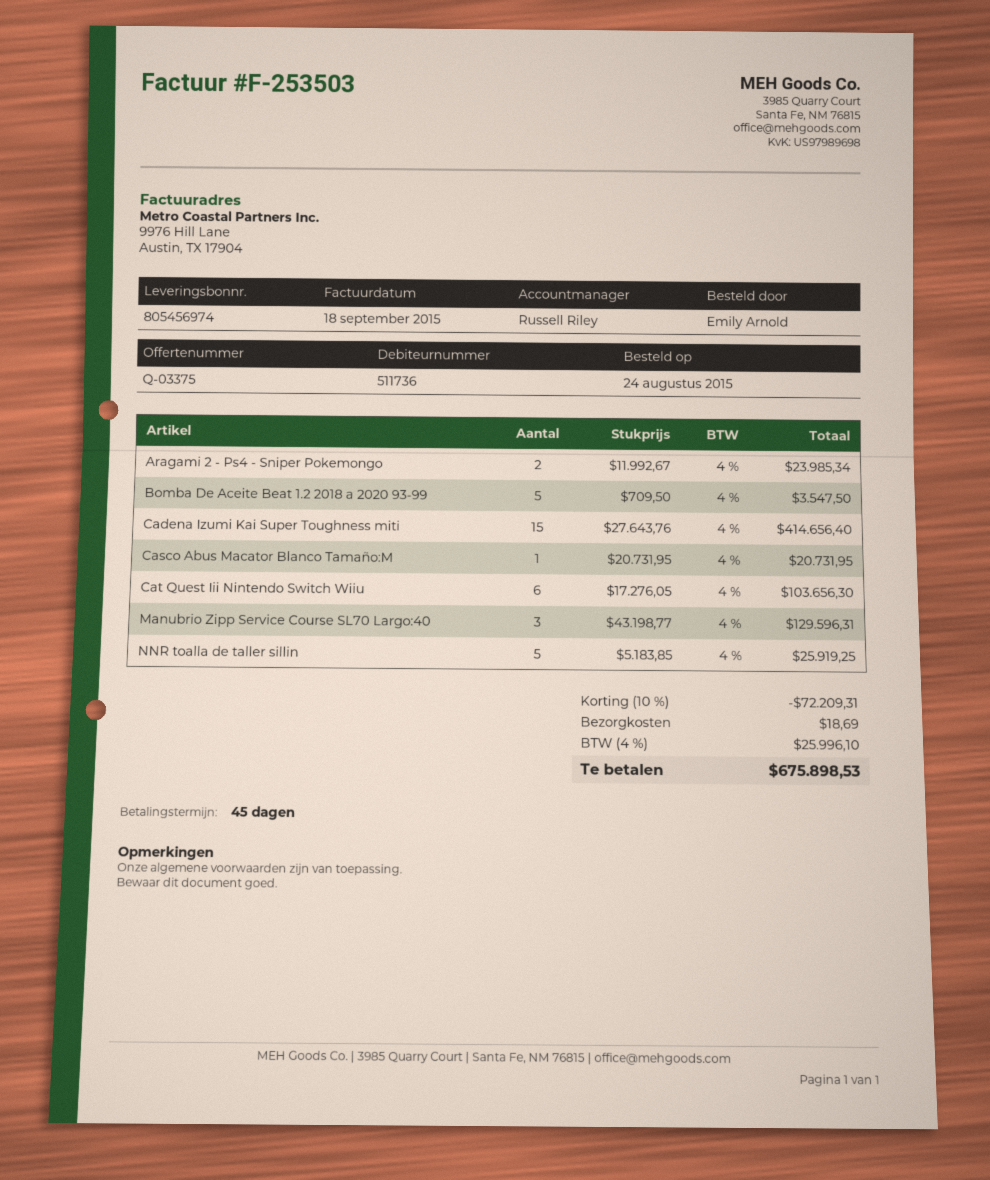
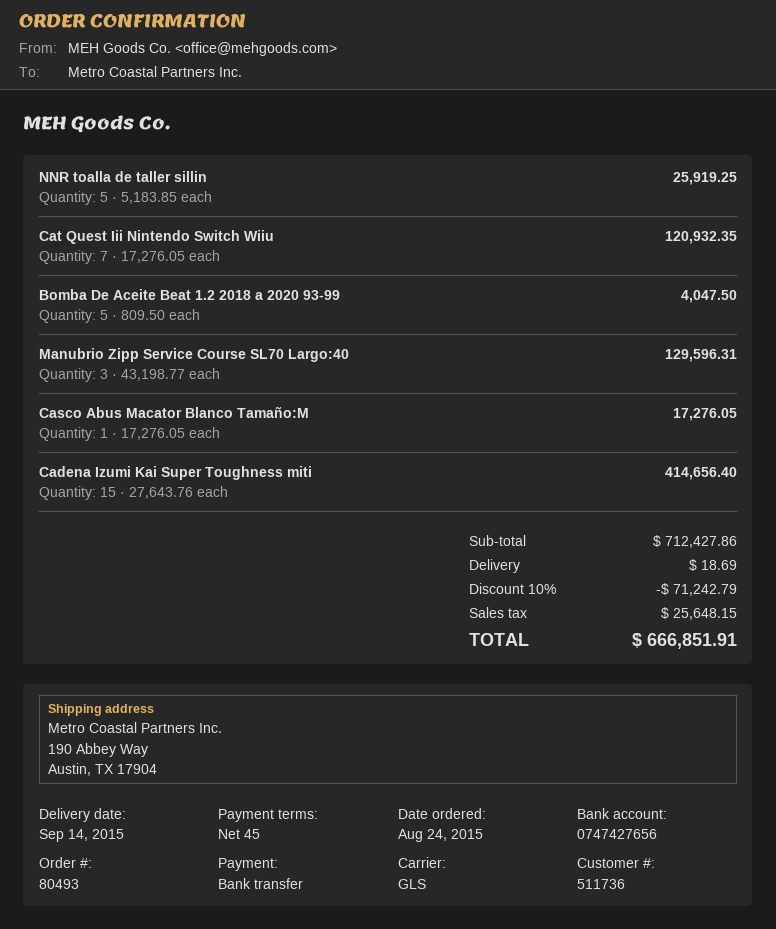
Aragami 2 - Ps4 - Sniper Pokemongo: 2 x 11992.67 = 23985.34 -> none
Bomba De Aceite Beat 1.2 2018 a 2020 93-99: 5 x 709.50 = 3547.50 -> 5 x 809.50 = 4047.50
Casco Abus Macator Blanco Tamaño:M: 1 x 20731.95 = 20731.95 -> 1 x 17276.05 = 17276.05
Cat Quest Iii Nintendo Switch Wiiu: 6 x 17276.05 = 103656.30 -> 7 x 17276.05 = 120932.35
discount: 10% = 72209.31 -> 10% = 71242.79
tax: 25996.10 -> 25648.15
total: 675898.53 -> 666851.91

